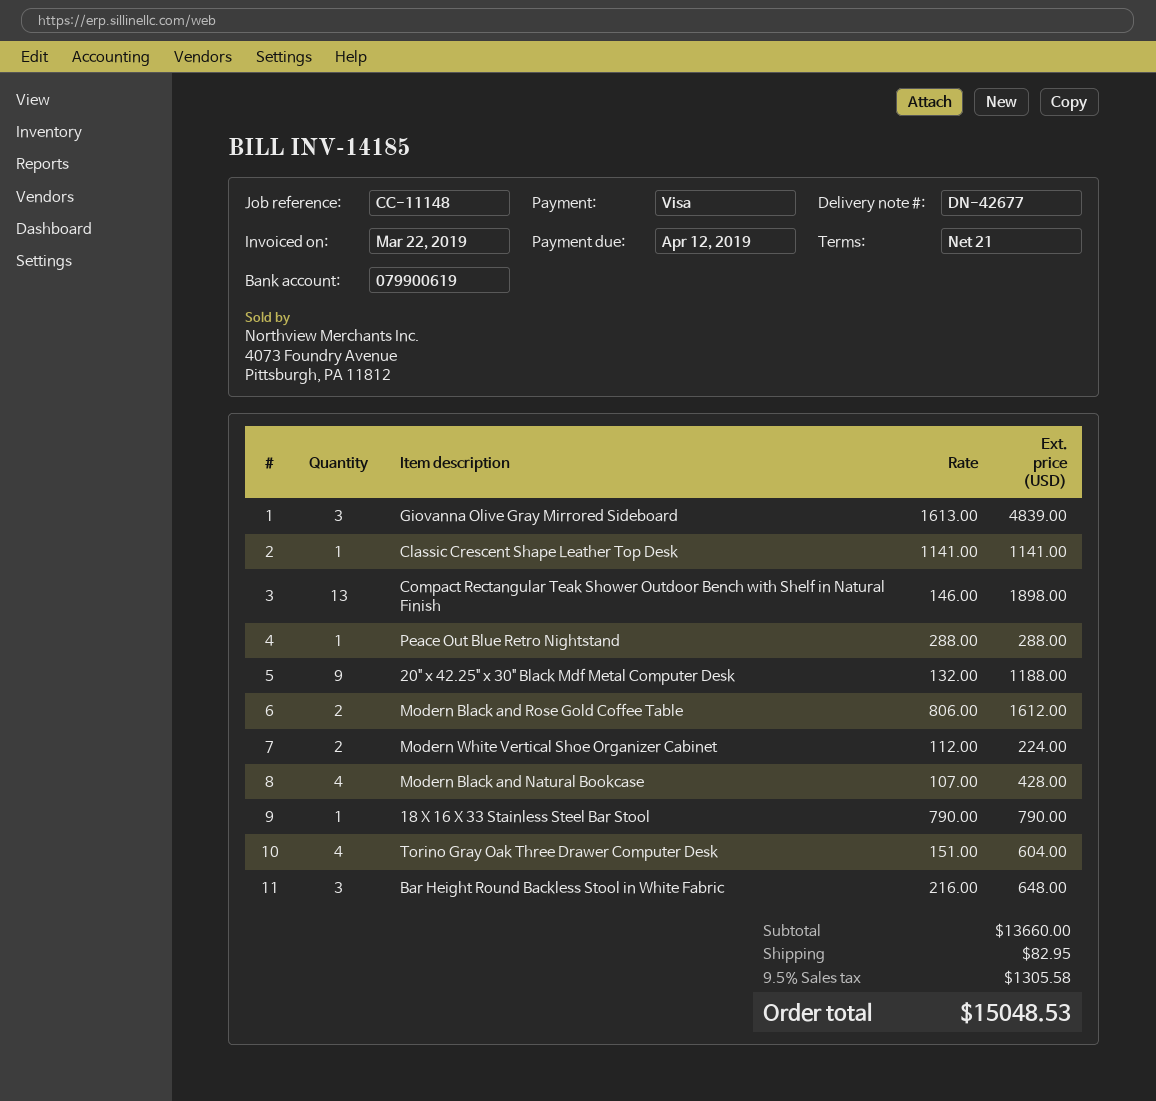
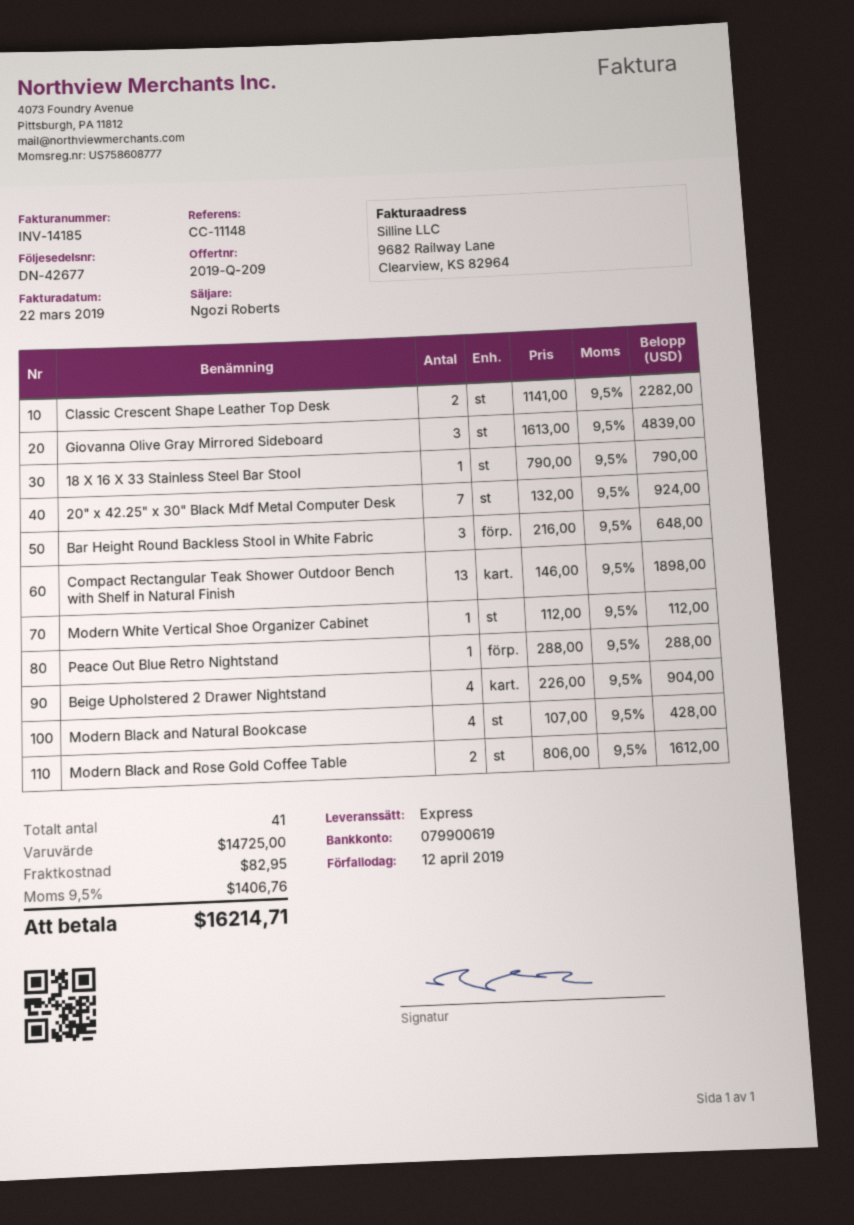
Classic Crescent Shape Leather Top Desk: 1 x 1141.00 = 1141.00 -> 2 x 1141.00 = 2282.00
20" x 42.25" x 30" Black Mdf Metal Computer Desk: 9 x 132.00 = 1188.00 -> 7 x 132.00 = 924.00
Modern White Vertical Shoe Organizer Cabinet: 2 x 112.00 = 224.00 -> 1 x 112.00 = 112.00
Torino Gray Oak Three Drawer Computer Desk: 4 x 151.00 = 604.00 -> none
Beige Upholstered 2 Drawer Nightstand: none -> 4 x 226.00 = 904.00
subtotal: 13660.00 -> 14725.00
tax: 9.5% = 1305.58 -> 9.5% = 1406.76
total: 15048.53 -> 16214.71

